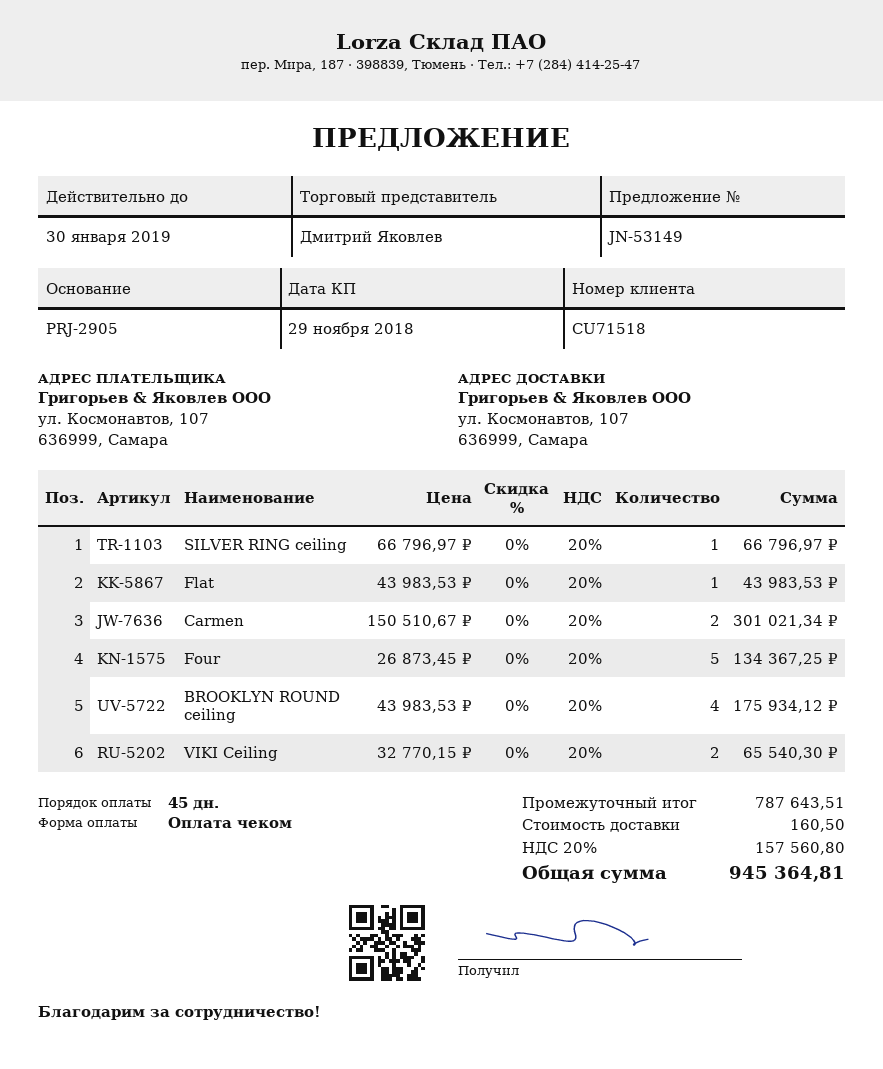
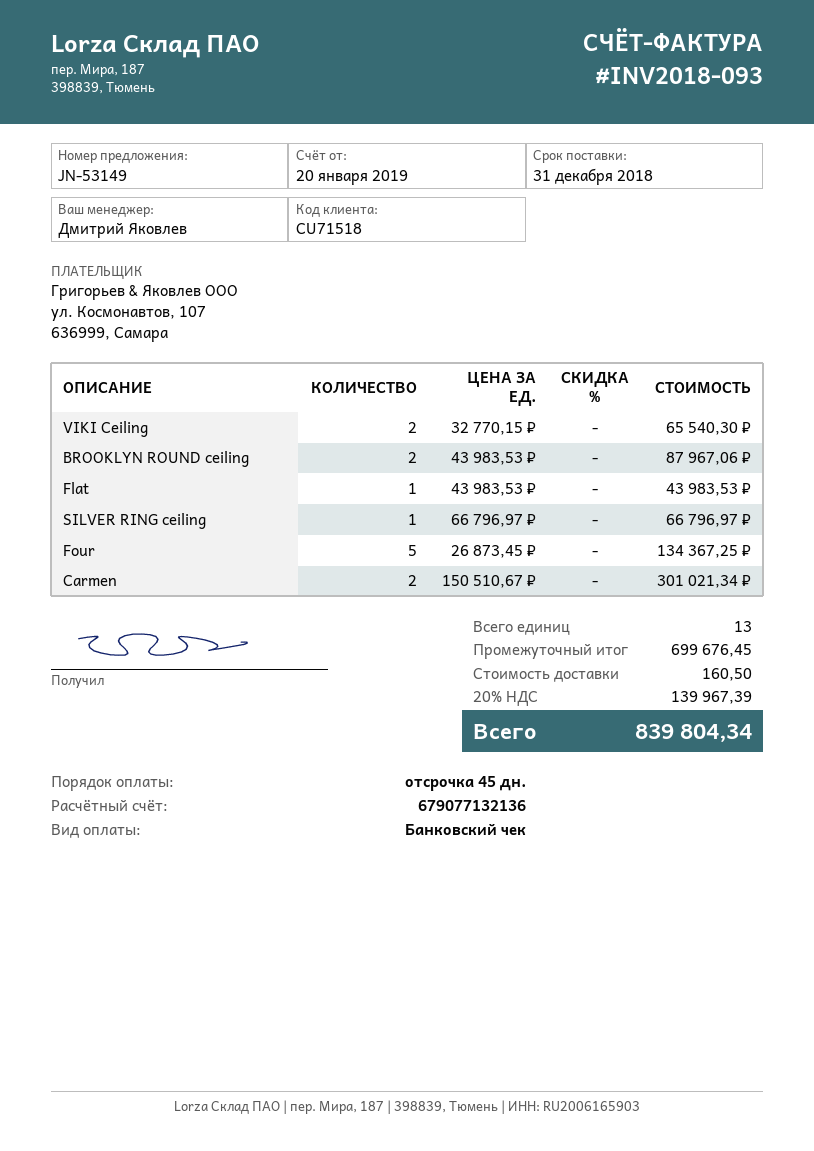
BROOKLYN ROUND ceiling: 4 x 43983.53 = 175934.12 -> 2 x 43983.53 = 87967.06
subtotal: 787643.51 -> 699676.45
tax: 20% = 157560.80 -> 20% = 139967.39
total: 945364.81 -> 839804.34

